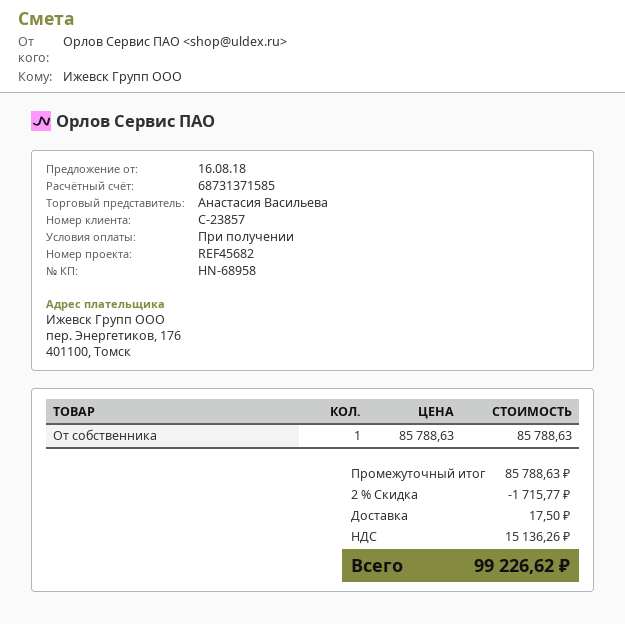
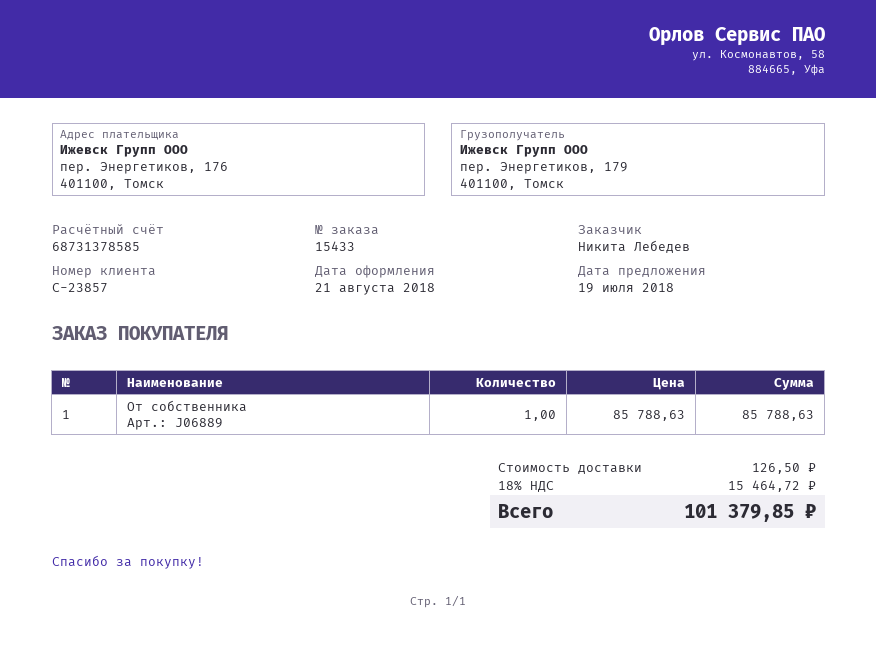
quote date: 2018-08-16 -> 2018-07-19
bank account: 68731371585 -> 68731378585
discount: 2% = 1715.77 -> none
shipping: 17.50 -> 126.50
tax: 15136.26 -> 15464.72
total: 99226.62 -> 101379.85

